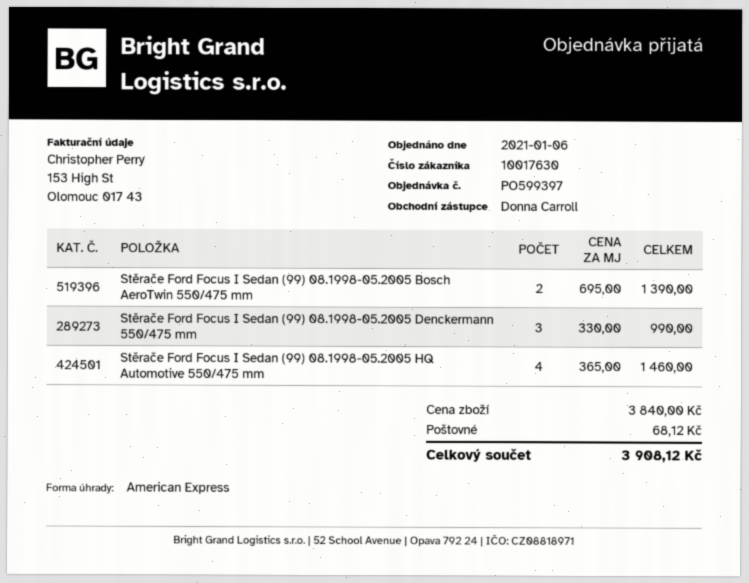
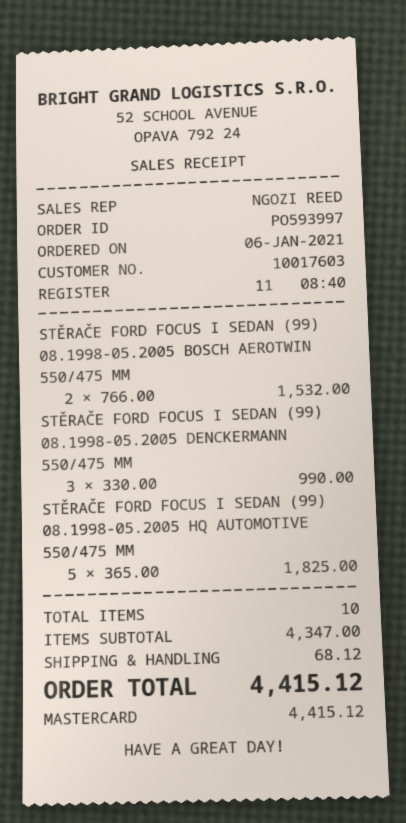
order number: PO599397 -> PO593997
customer number: 10017630 -> 10017603
sales rep: Donna Carroll -> NGOZI REED
payment method: American Express -> Mastercard
Stěrače Ford Focus I Sedan (99) 08.1998-05.2005 Bosch AeroTwin 550/475 mm: 2 x 695.00 = 1390.00 -> 2 x 766.00 = 1532.00
Stěrače Ford Focus I Sedan (99) 08.1998-05.2005 HQ Automotive 550/475 mm: 4 x 365.00 = 1460.00 -> 5 x 365.00 = 1825.00
subtotal: 3840.00 -> 4347.00
total: 3908.12 -> 4415.12

